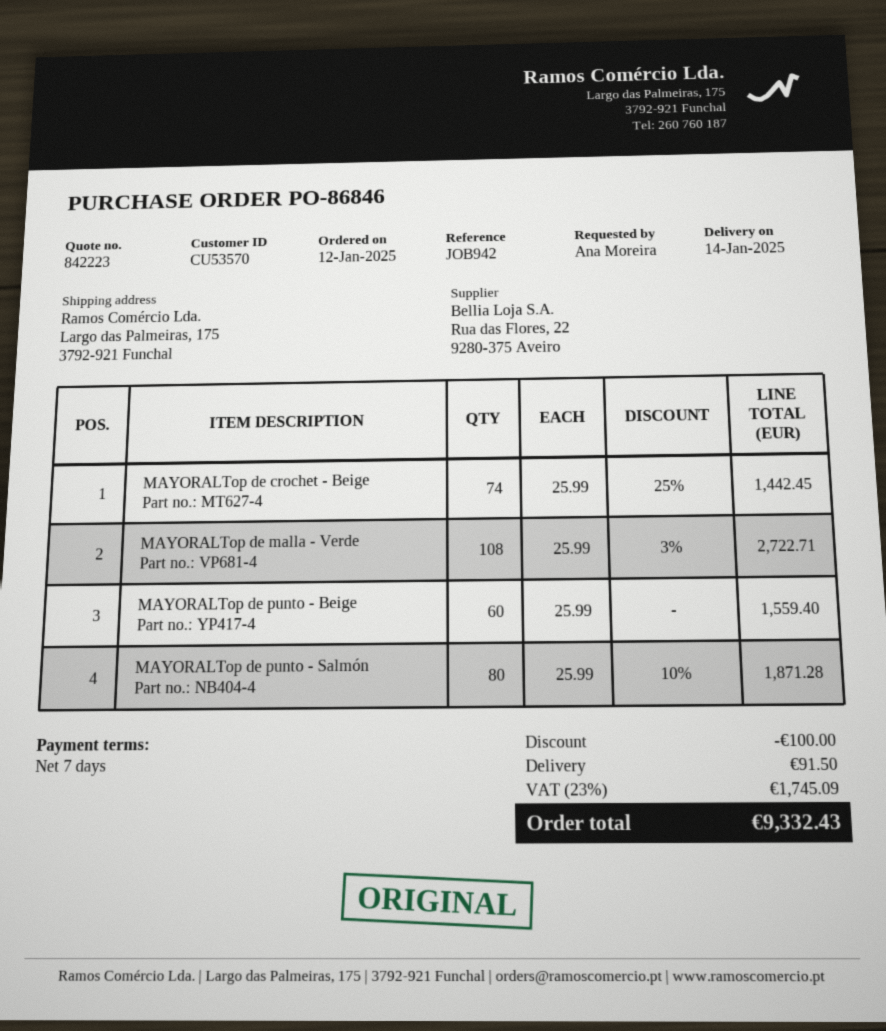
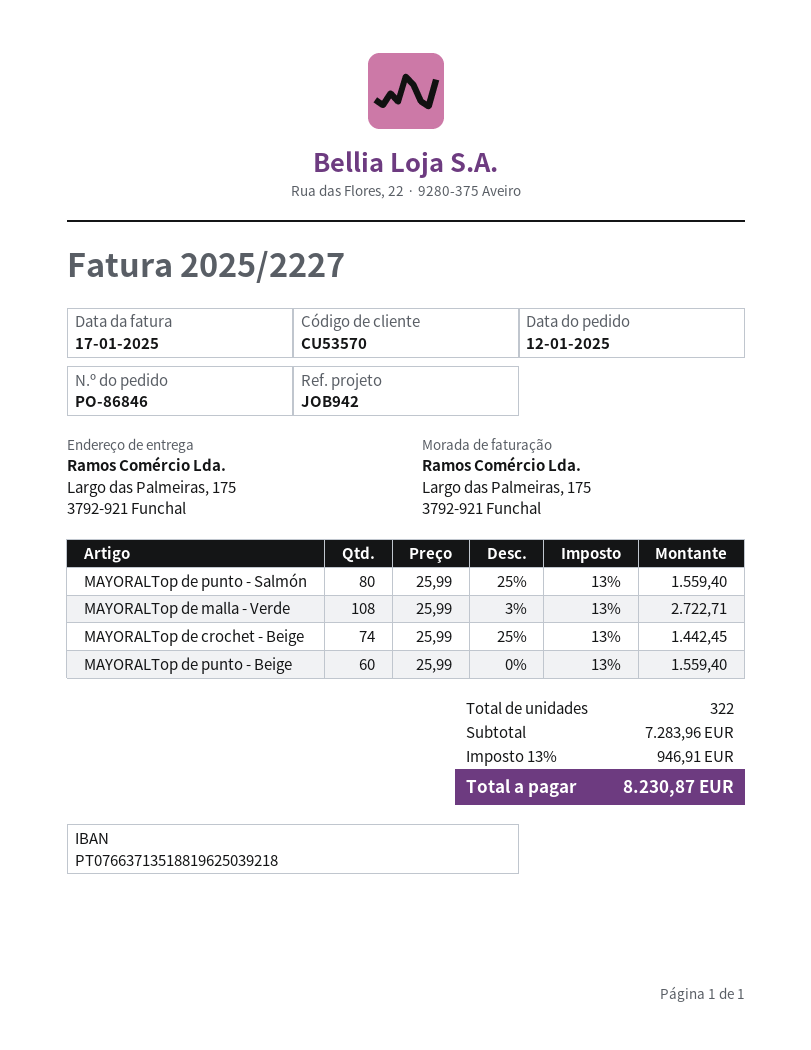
MAYORALTop de punto - Salmón: 80 x 25.99 - 10% = 1871.28 -> 80 x 25.99 - 25% = 1559.40
discount: 100.00 -> none
shipping: 91.50 -> none
tax: 23% = 1745.09 -> 13% = 946.91
total: 9332.43 -> 8230.87

